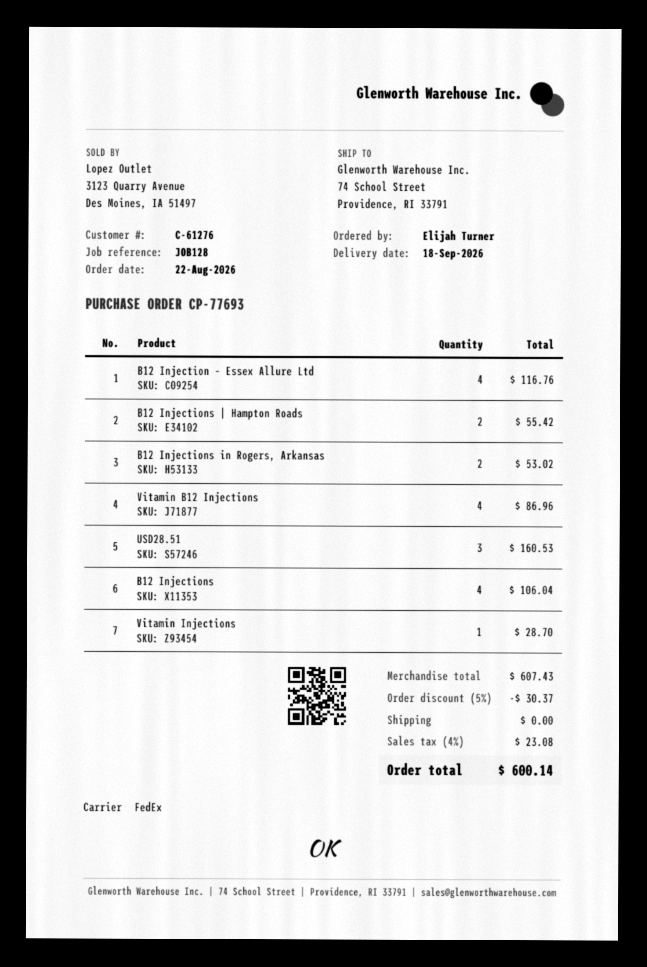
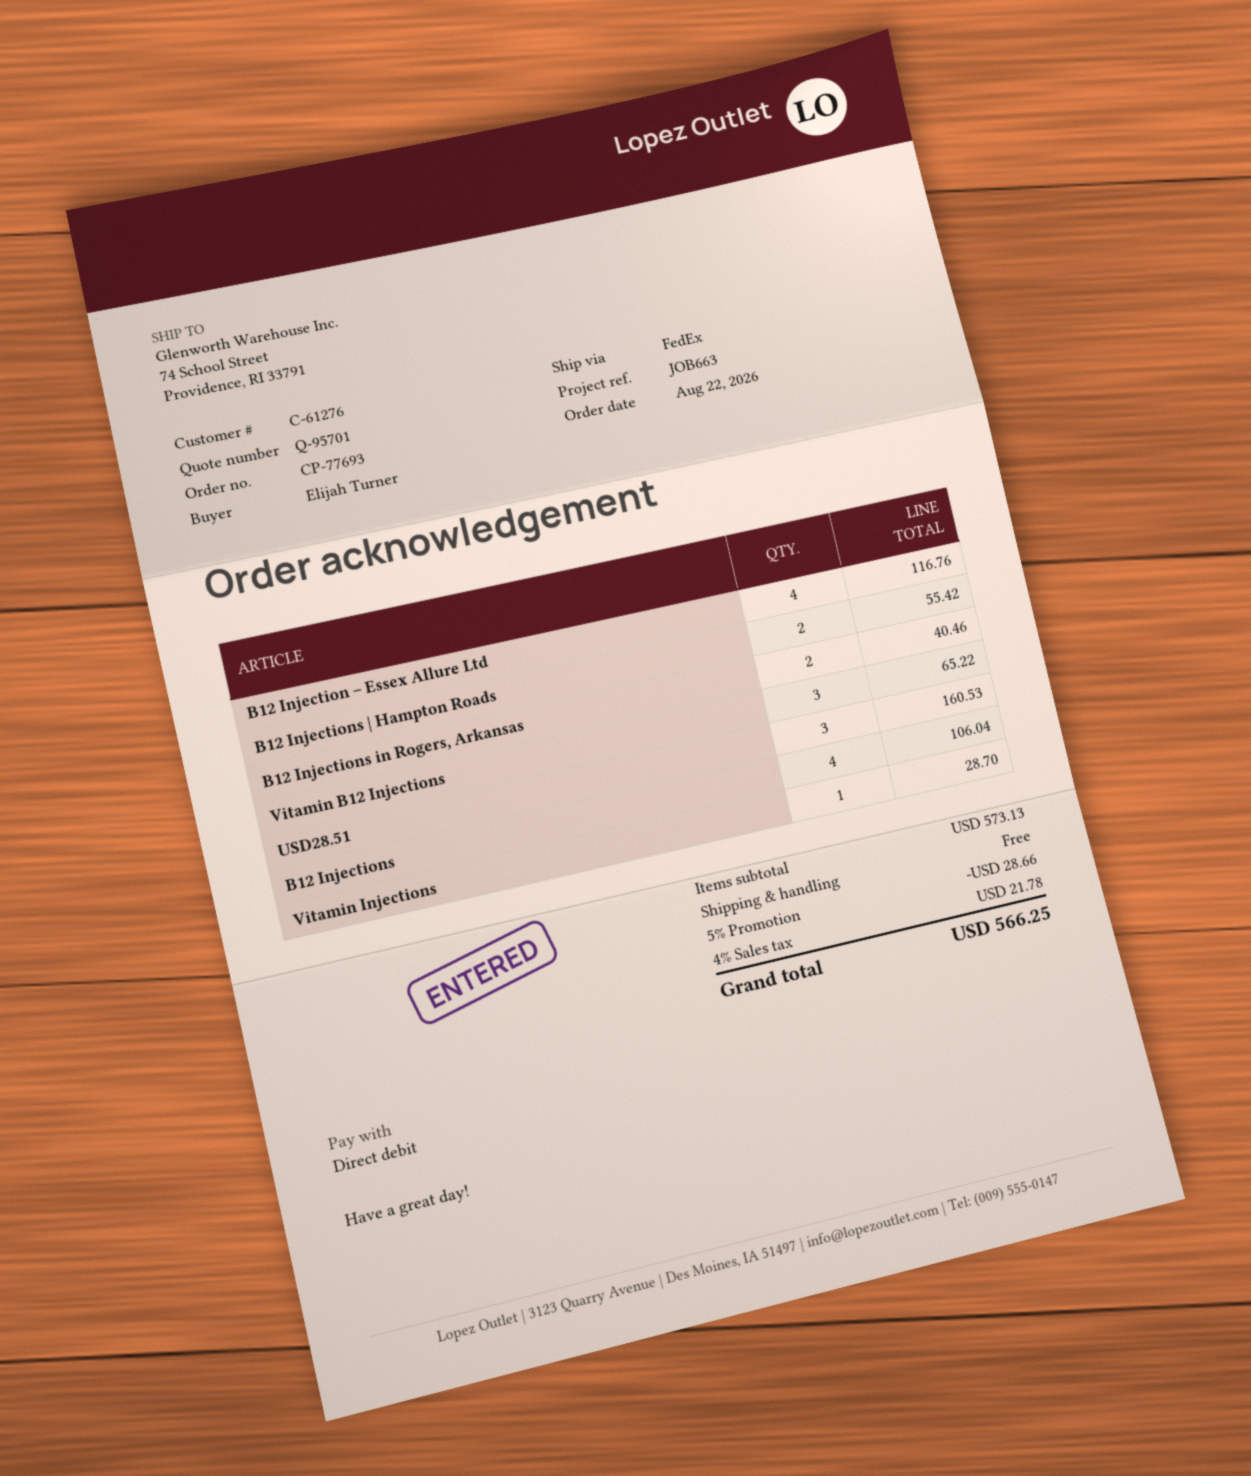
reference: JOB128 -> JOB663
B12 Injections in Rogers, Arkansas: 2 for 53.02 -> 2 for 40.46
Vitamin B12 Injections: 4 for 86.96 -> 3 for 65.22
subtotal: 607.43 -> 573.13
discount: 5% = 30.37 -> 5% = 28.66
tax: 4% = 23.08 -> 4% = 21.78
total: 600.14 -> 566.25

